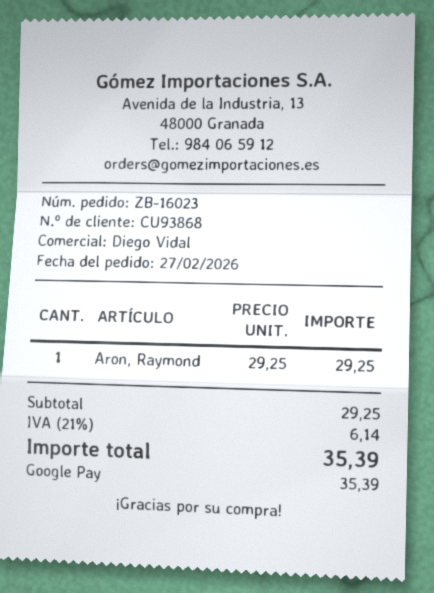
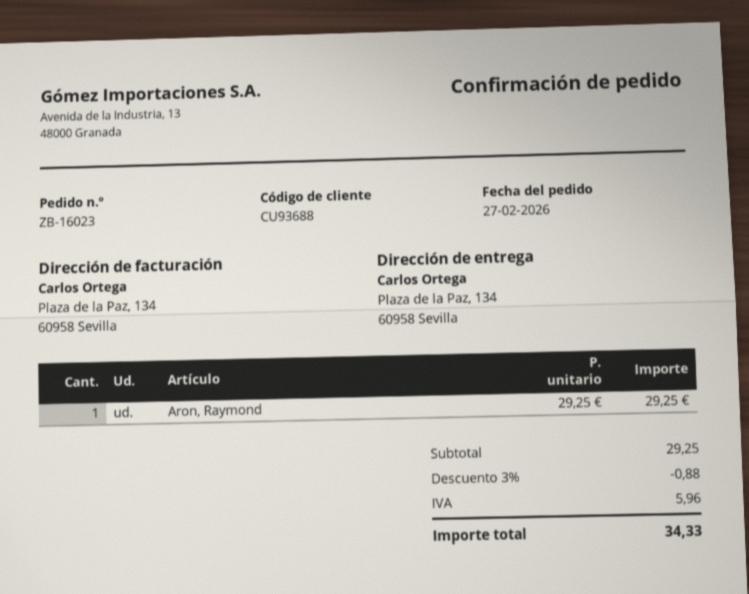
customer number: CU93868 -> CU93688
discount: none -> 3% = 0.88
tax: 6.14 -> 5.96
total: 35.39 -> 34.33

